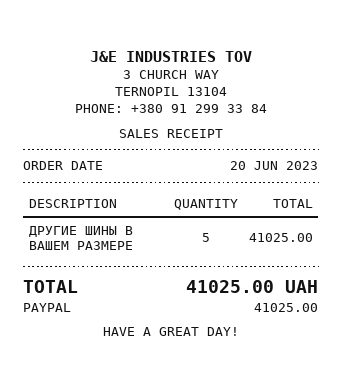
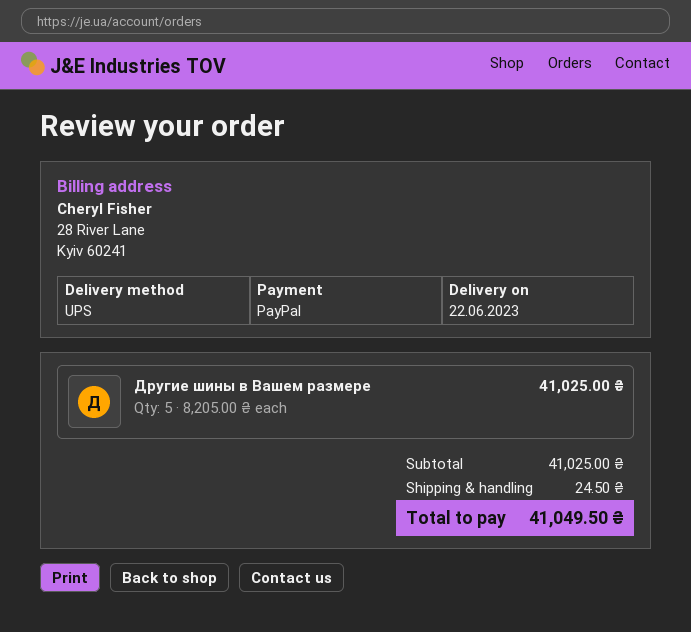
shipping: none -> 24.50
total: 41025.00 -> 41049.50

